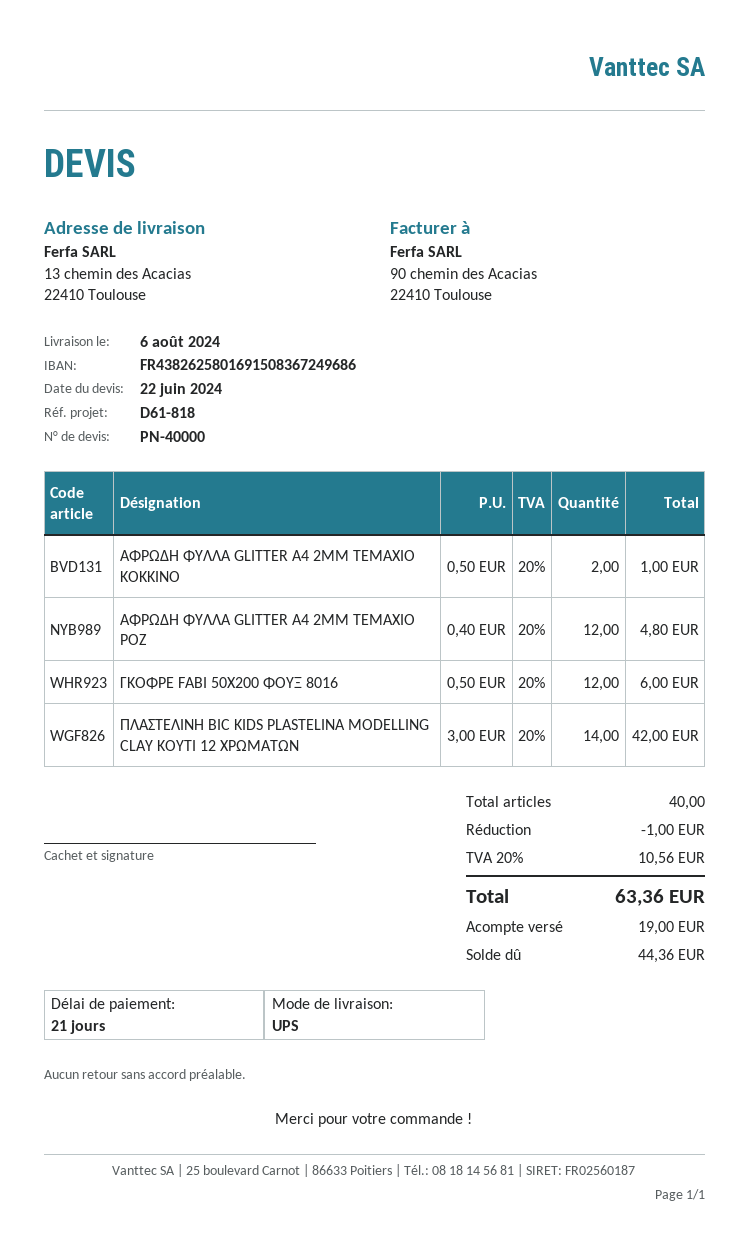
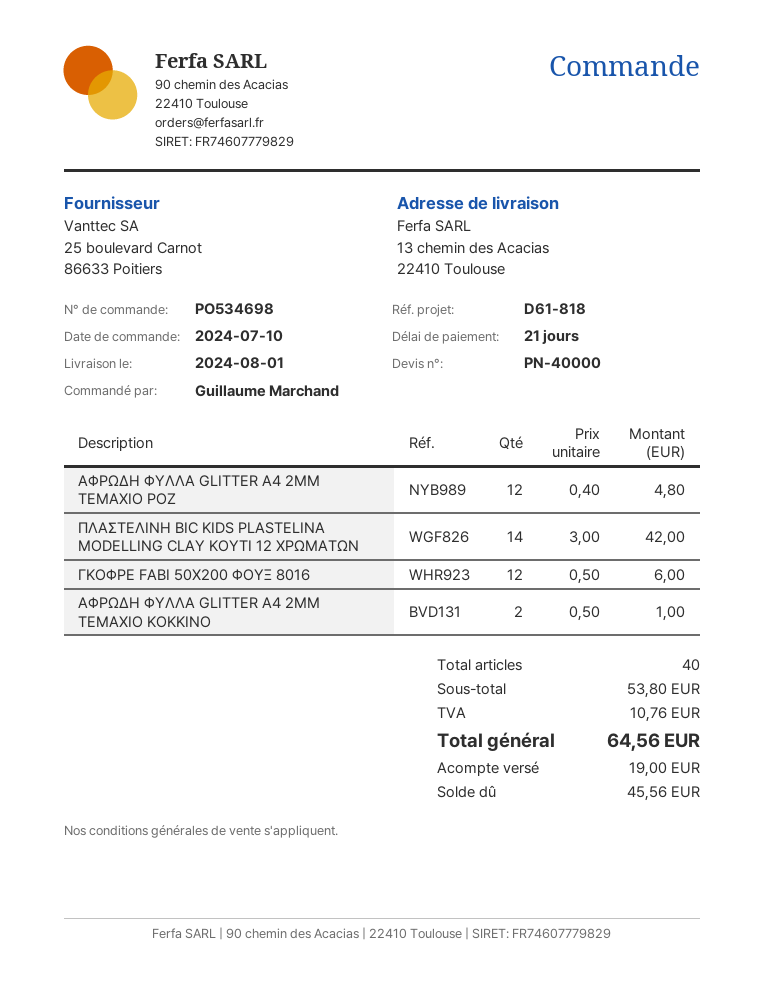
delivery date: 2024-08-06 -> 2024-08-01
discount: 1.00 -> none
tax: 10.56 -> 10.76
total: 63.36 -> 64.56
balance: 44.36 -> 45.56

